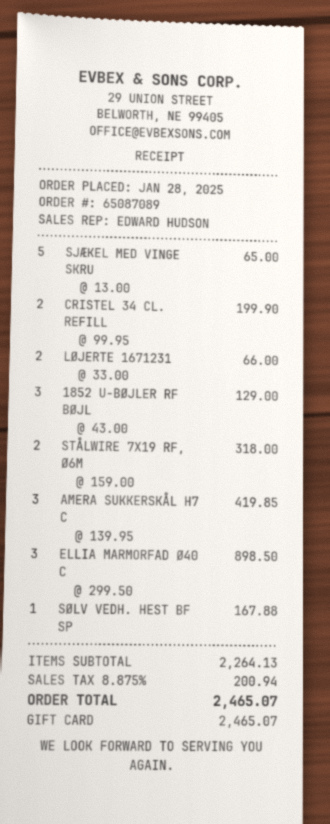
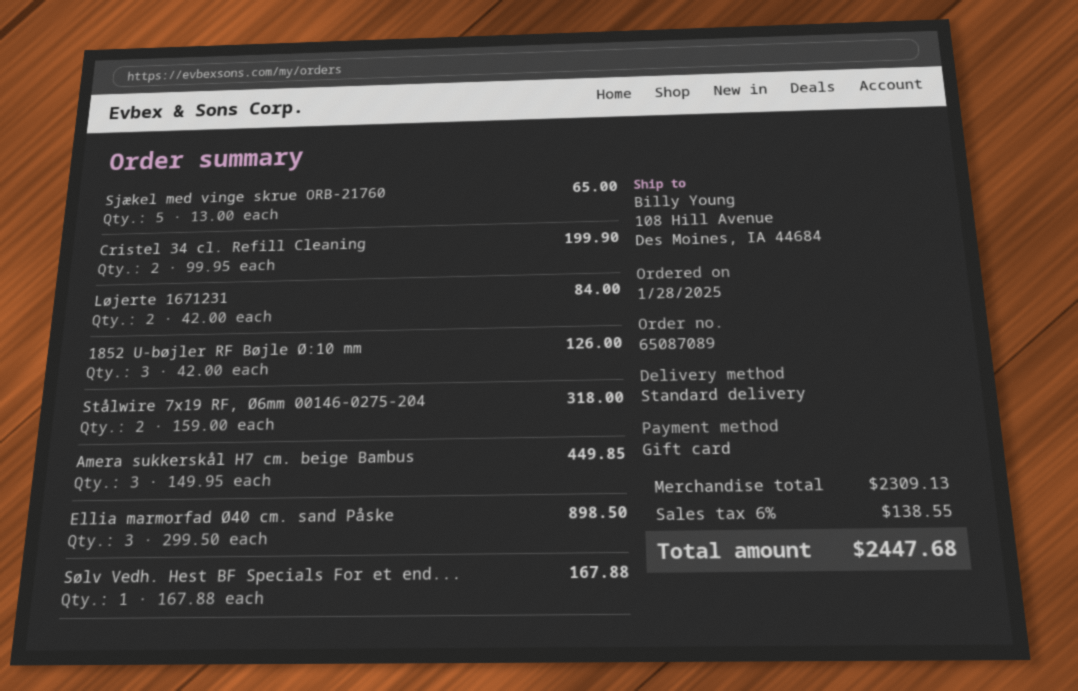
LØJERTE 1671231: 2 x 33.00 = 66.00 -> 2 x 42.00 = 84.00
1852 U-BØJLER RF BØJL: 3 x 43.00 = 129.00 -> 3 x 42.00 = 126.00
AMERA SUKKERSKÅL H7 C: 3 x 139.95 = 419.85 -> 3 x 149.95 = 449.85
subtotal: 2264.13 -> 2309.13
tax: 8.875% = 200.94 -> 6% = 138.55
total: 2465.07 -> 2447.68

